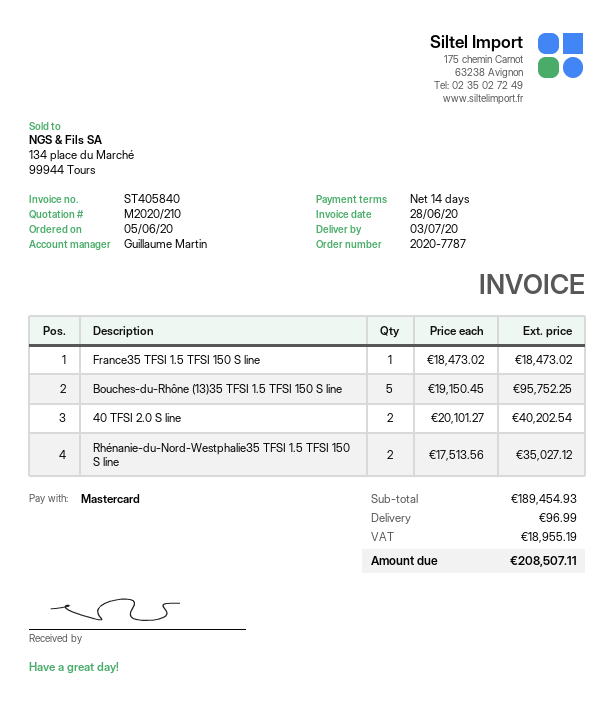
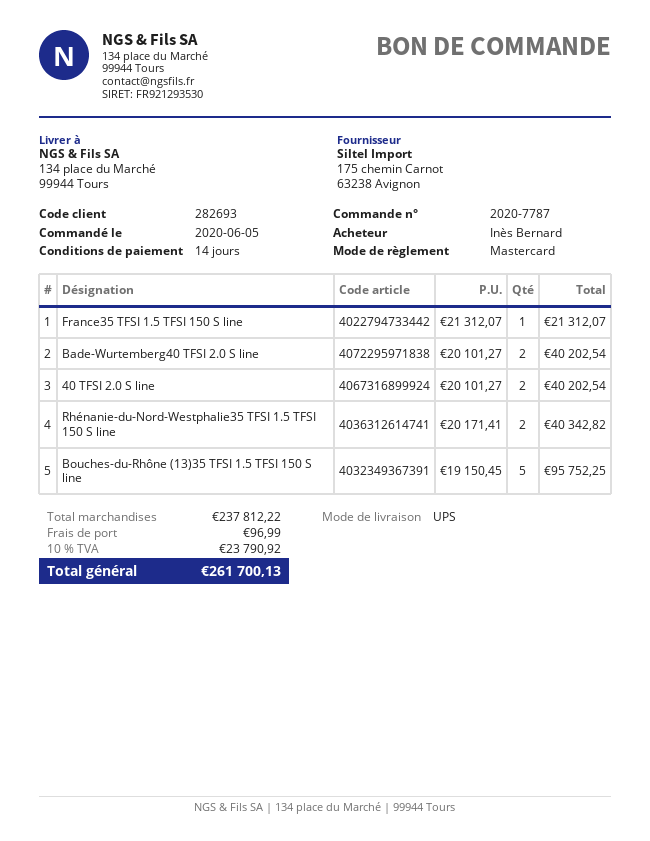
France35 TFSI 1.5 TFSI 150 S line: 1 x 18473.02 = 18473.02 -> 1 x 21312.07 = 21312.07
Rhénanie-du-Nord-Westphalie35 TFSI 1.5 TFSI 150 S line: 2 x 17513.56 = 35027.12 -> 2 x 20171.41 = 40342.82
Bade-Wurtemberg40 TFSI 2.0 S line: none -> 2 x 20101.27 = 40202.54
subtotal: 189454.93 -> 237812.22
tax: 18955.19 -> 23790.92
total: 208507.11 -> 261700.13

